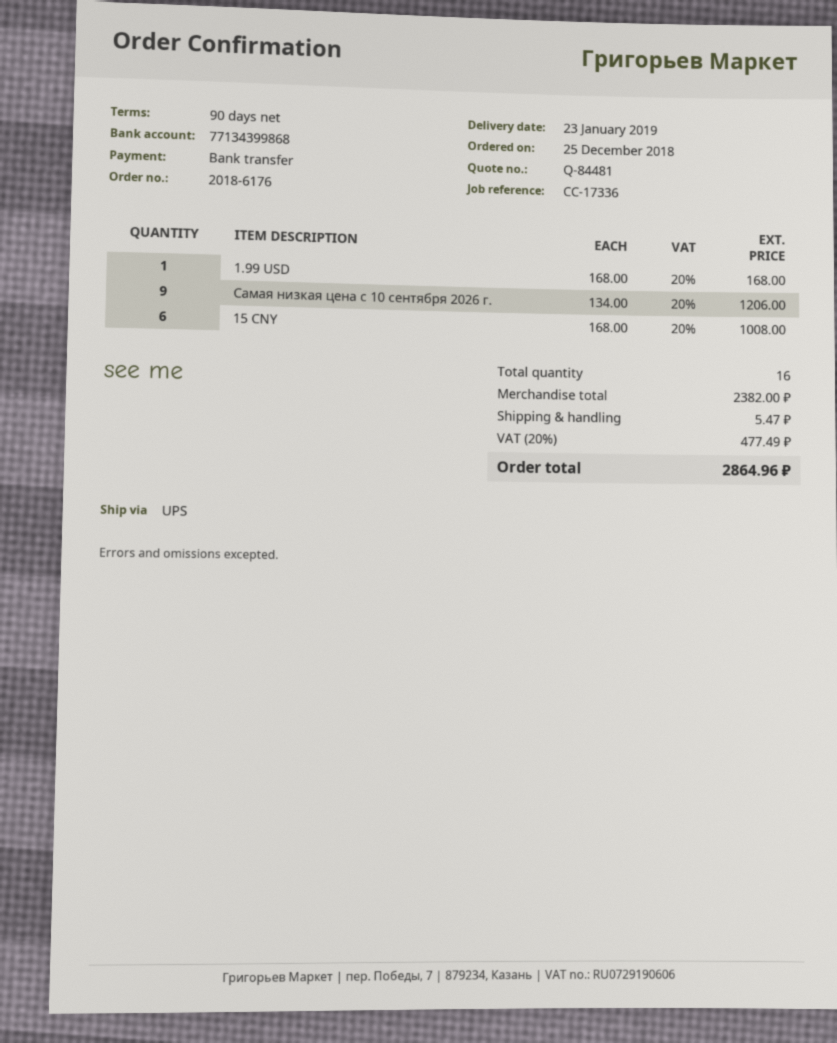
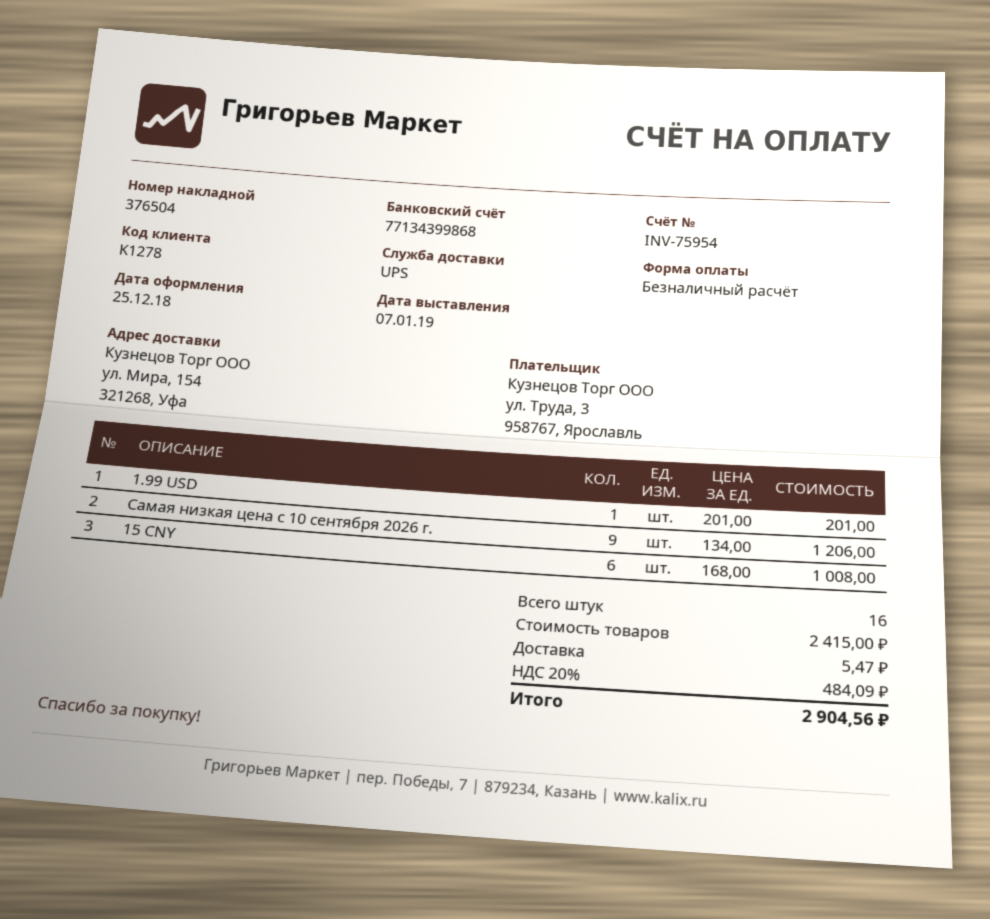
1.99 USD: 1 x 168.00 = 168.00 -> 1 x 201.00 = 201.00
subtotal: 2382.00 -> 2415.00
tax: 20% = 477.49 -> 20% = 484.09
total: 2864.96 -> 2904.56

